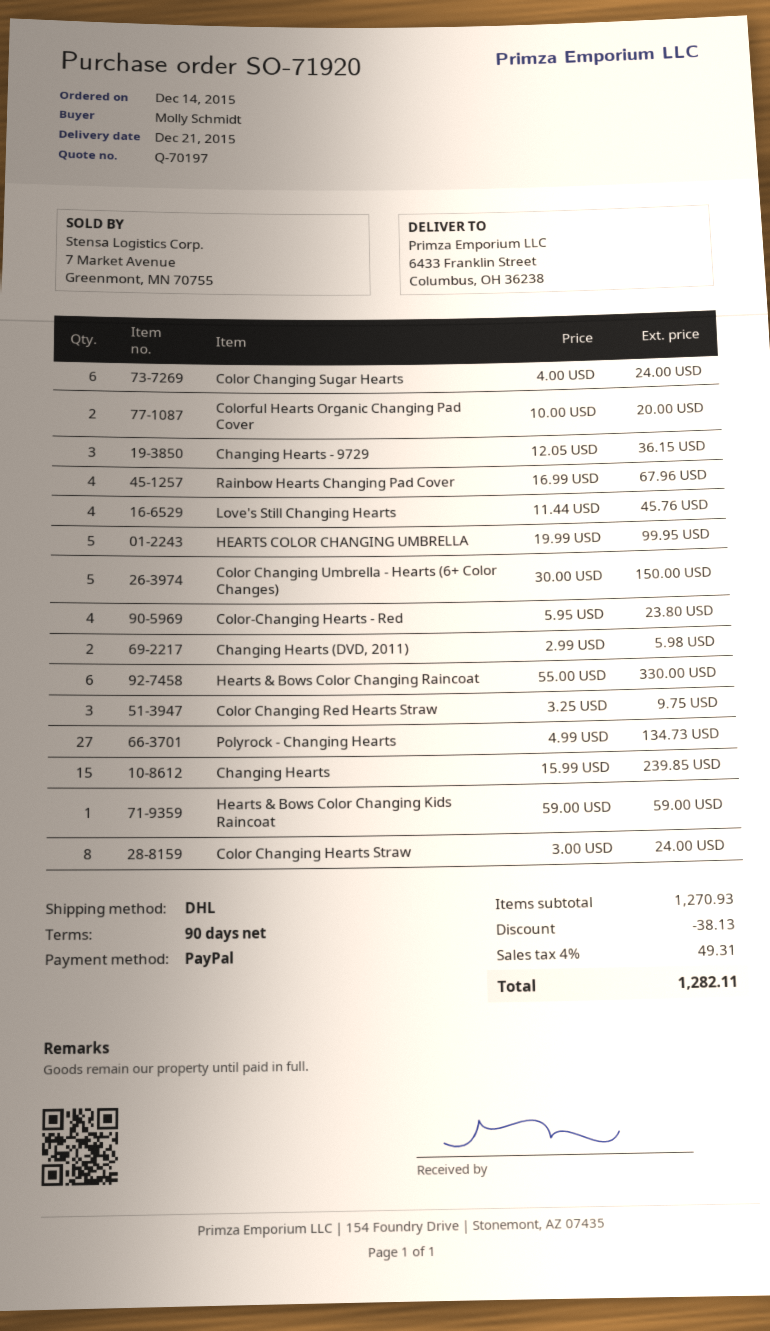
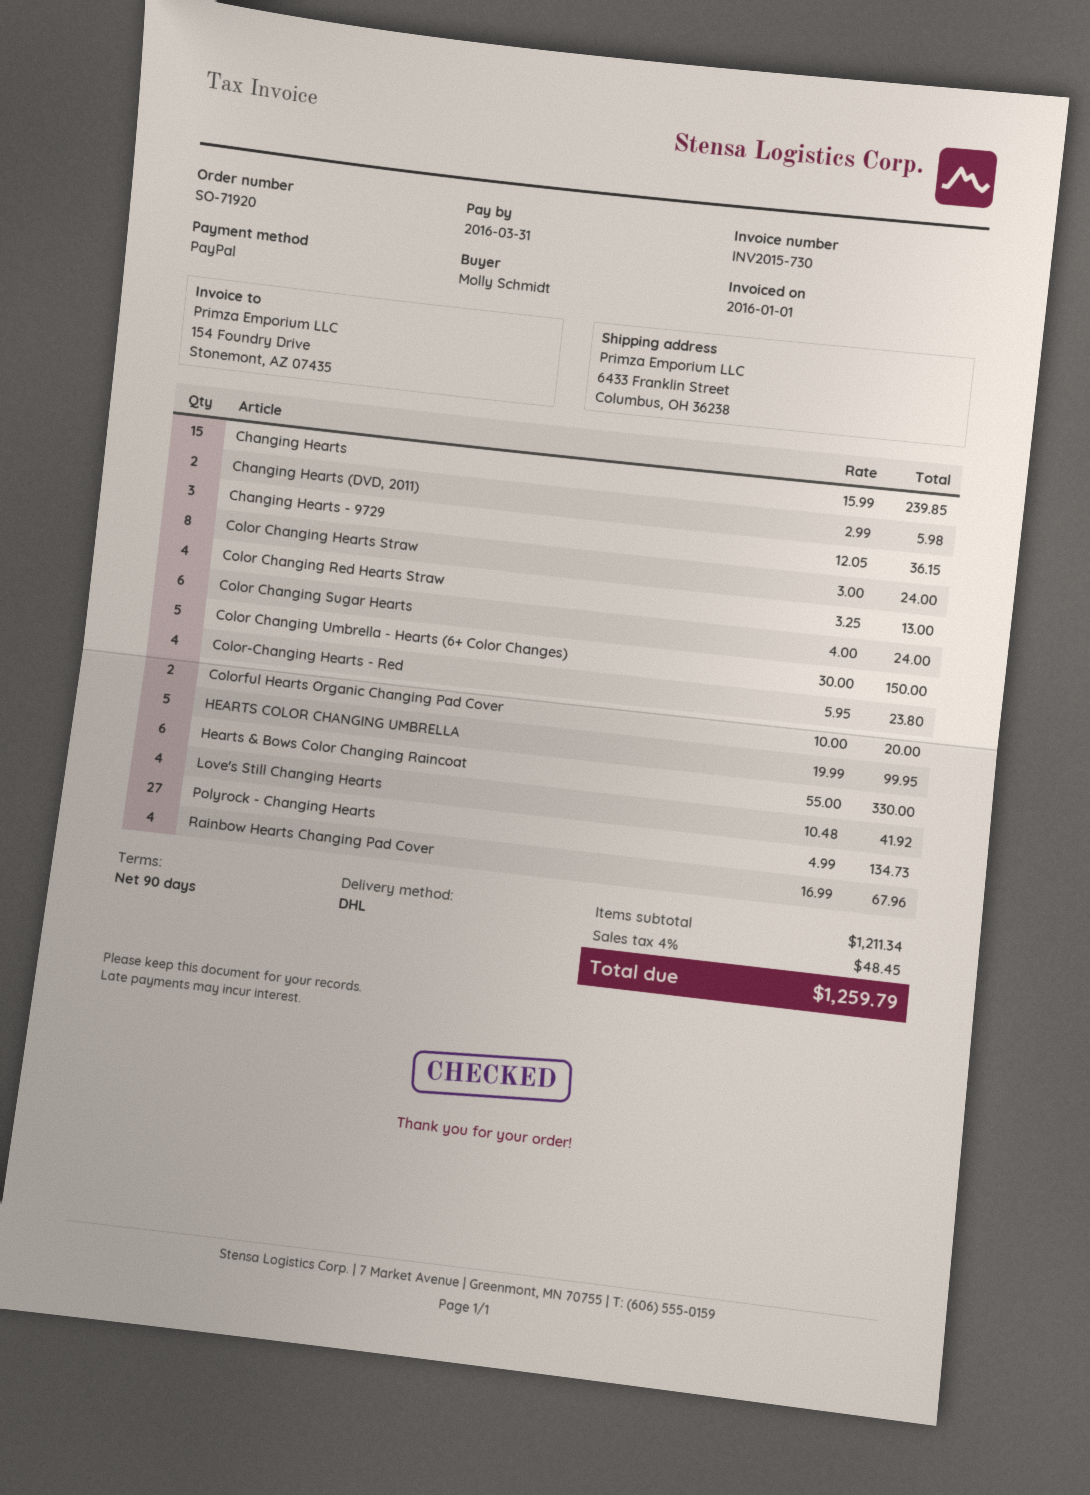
Love's Still Changing Hearts: 4 x 11.44 = 45.76 -> 4 x 10.48 = 41.92
Color Changing Red Hearts Straw: 3 x 3.25 = 9.75 -> 4 x 3.25 = 13.00
Hearts & Bows Color Changing Kids Raincoat: 1 x 59.00 = 59.00 -> none
subtotal: 1270.93 -> 1211.34
discount: 38.13 -> none
tax: 4% = 49.31 -> 4% = 48.45
total: 1282.11 -> 1259.79

